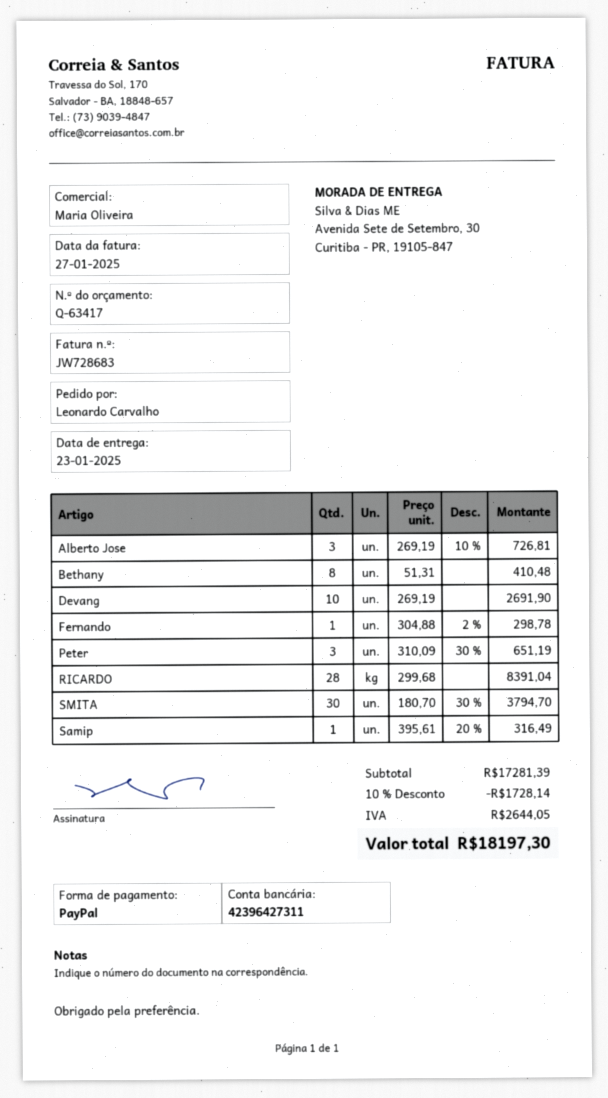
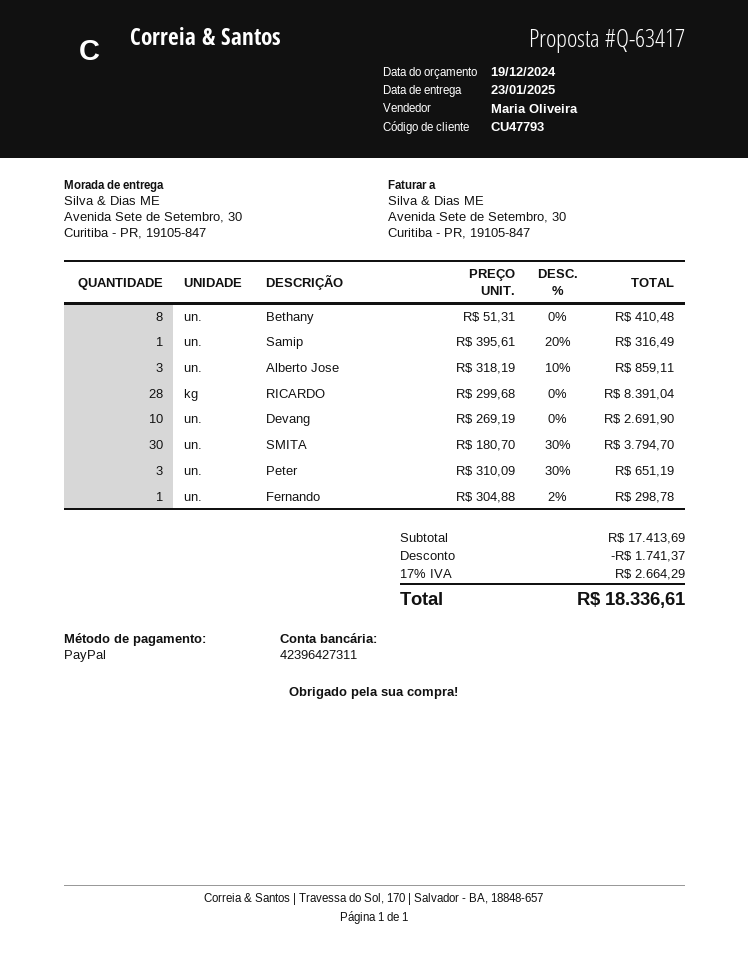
Alberto Jose: 3 x 269.19 - 10% = 726.81 -> 3 x 318.19 - 10% = 859.11
subtotal: 17281.39 -> 17413.69
discount: 1728.14 -> 1741.37
tax: 2644.05 -> 2664.29
total: 18197.30 -> 18336.61

